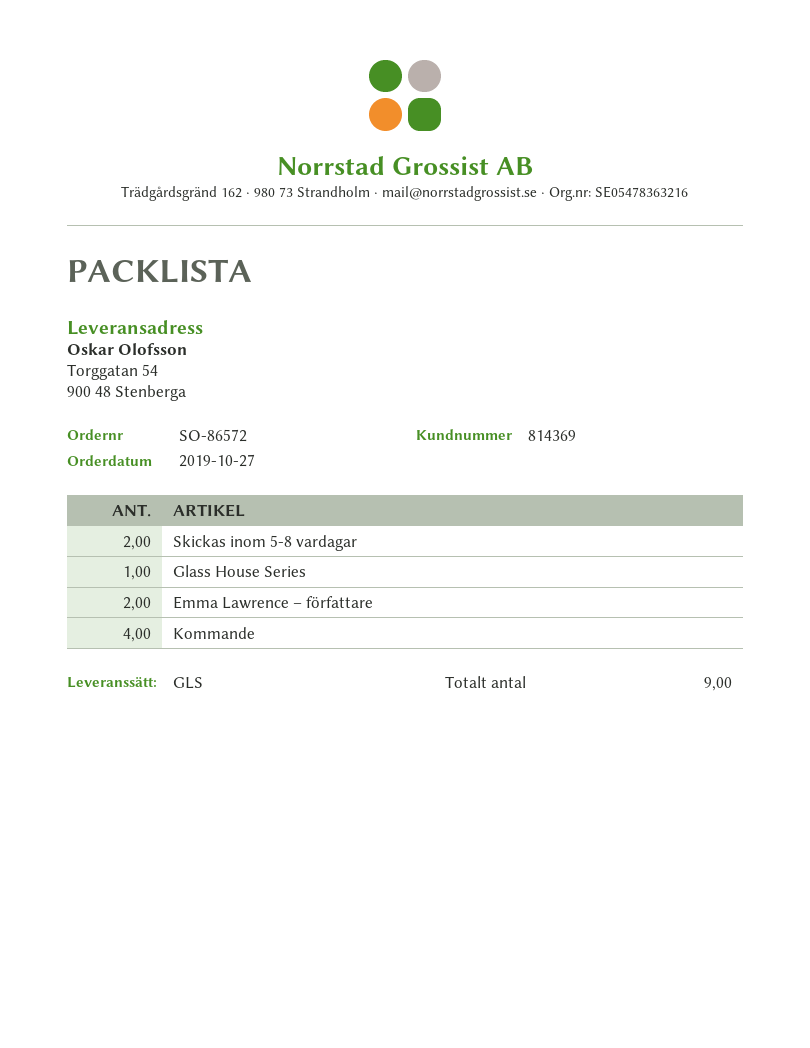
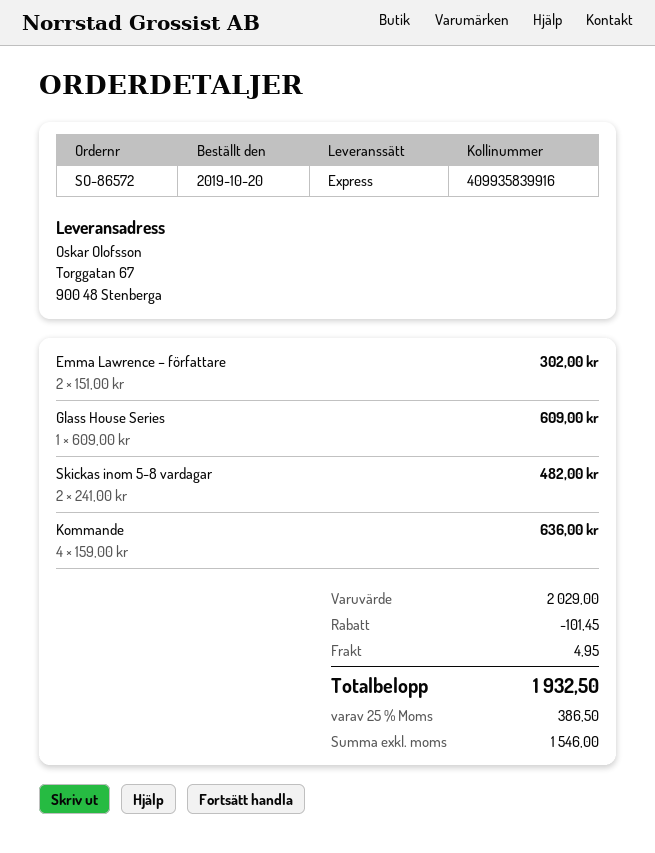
order date: 2019-10-27 -> 2019-10-20
shipping method: GLS -> express
ship to: Torggatan 54, 900 48 Stenberga -> Torggatan 67, 900 48 Stenberga

